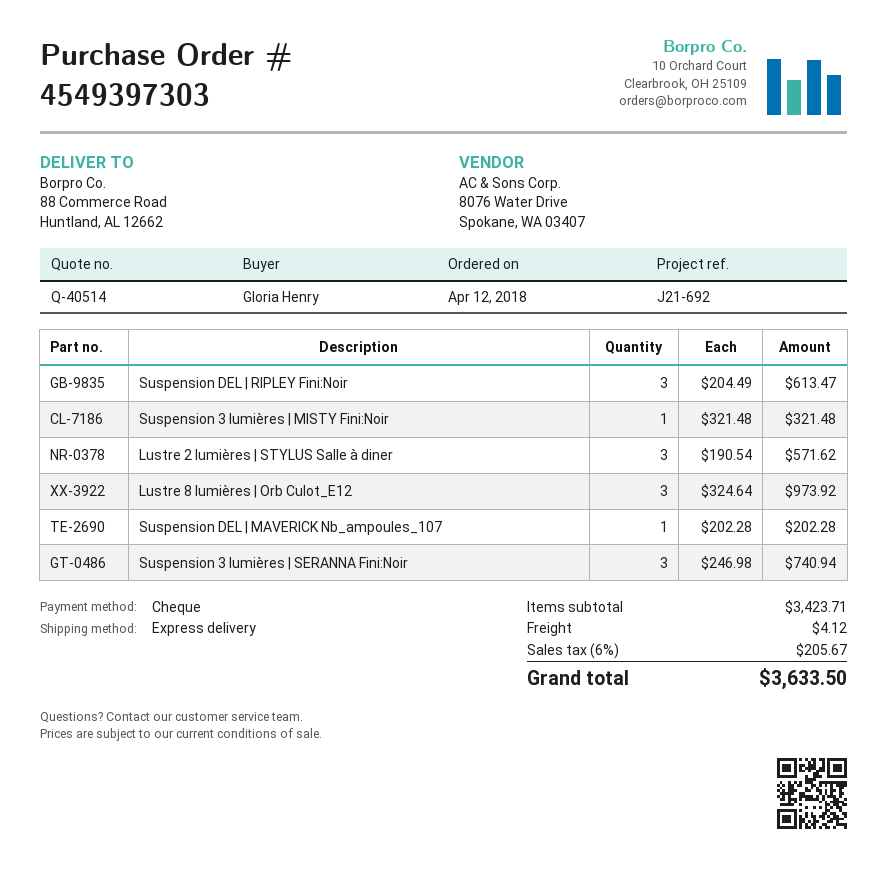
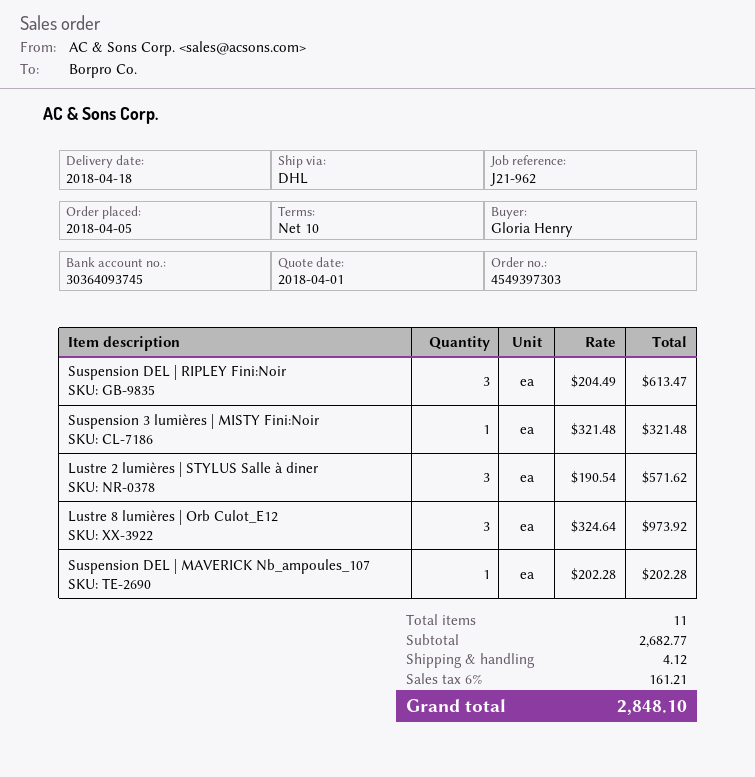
order date: 2018-04-12 -> 2018-04-05
reference: J21-692 -> J21-962
shipping method: express -> DHL
Suspension 3 lumières | SERANNA Fini:Noir: 3 x 246.98 = 740.94 -> none
subtotal: 3423.71 -> 2682.77
tax: 6% = 205.67 -> 6% = 161.21
total: 3633.50 -> 2848.10

